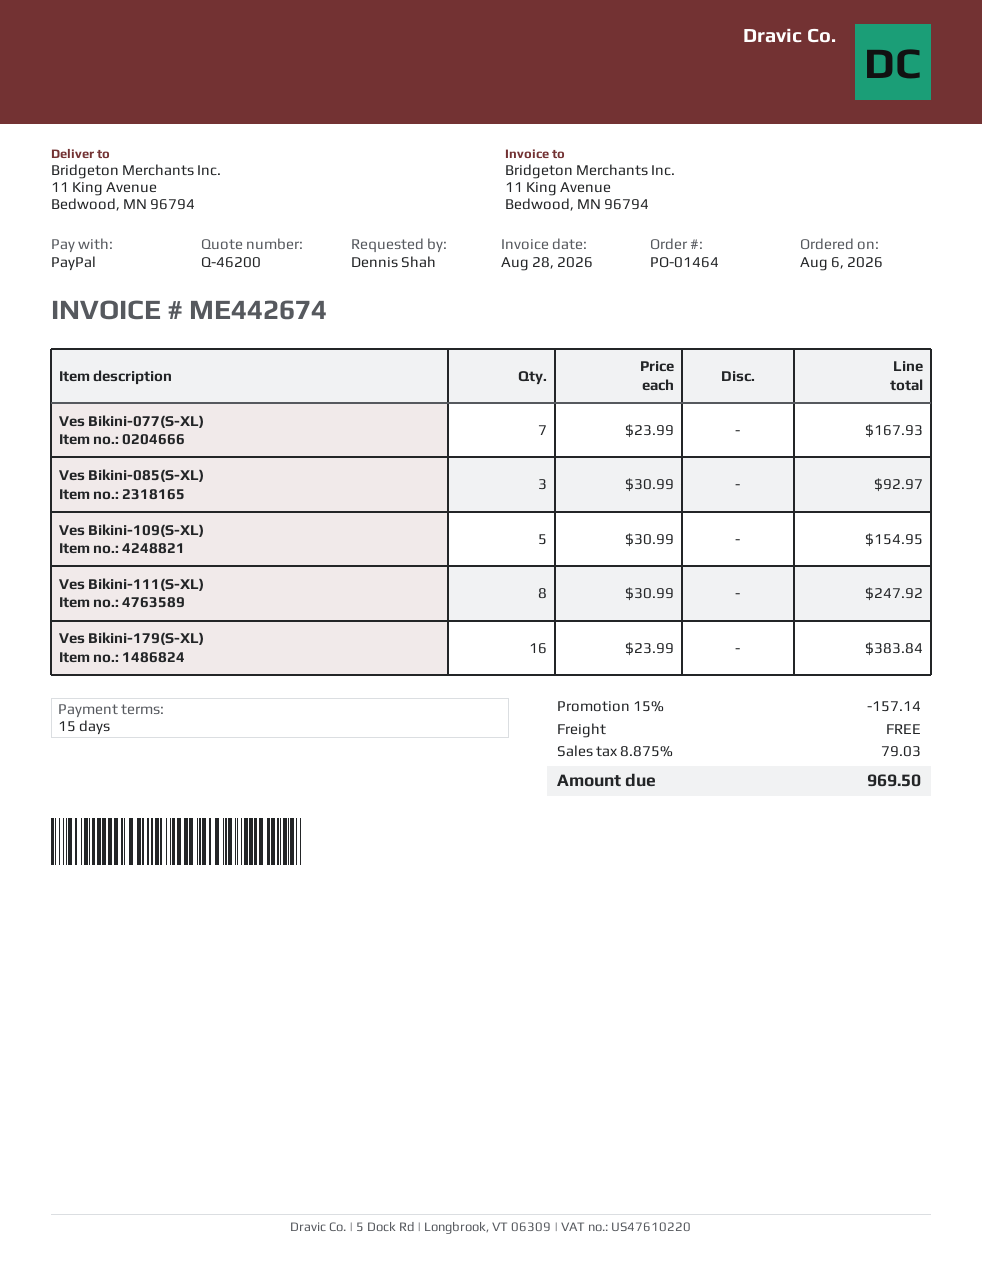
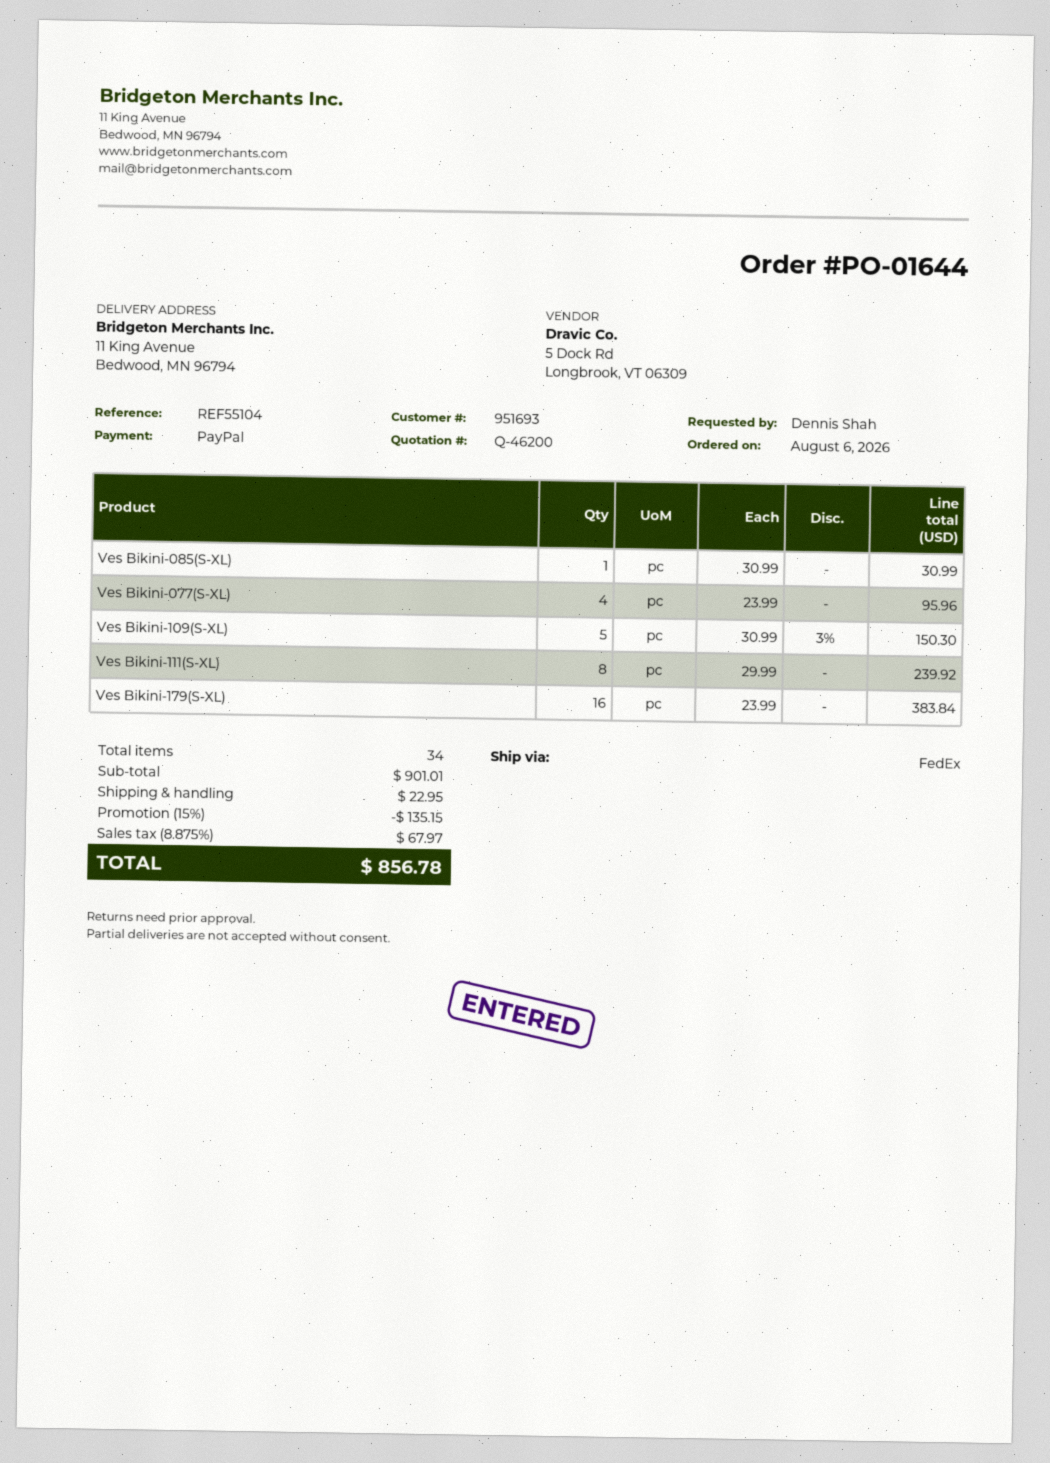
order number: PO-01464 -> PO-01644
Ves Bikini-077(S-XL): 7 x 23.99 = 167.93 -> 4 x 23.99 = 95.96
Ves Bikini-085(S-XL): 3 x 30.99 = 92.97 -> 1 x 30.99 = 30.99
Ves Bikini-109(S-XL): 5 x 30.99 = 154.95 -> 5 x 30.99 - 3% = 150.30
Ves Bikini-111(S-XL): 8 x 30.99 = 247.92 -> 8 x 29.99 = 239.92
discount: 15% = 157.14 -> 15% = 135.15
shipping: 0.00 -> 22.95
tax: 8.875% = 79.03 -> 8.875% = 67.97
total: 969.50 -> 856.78

